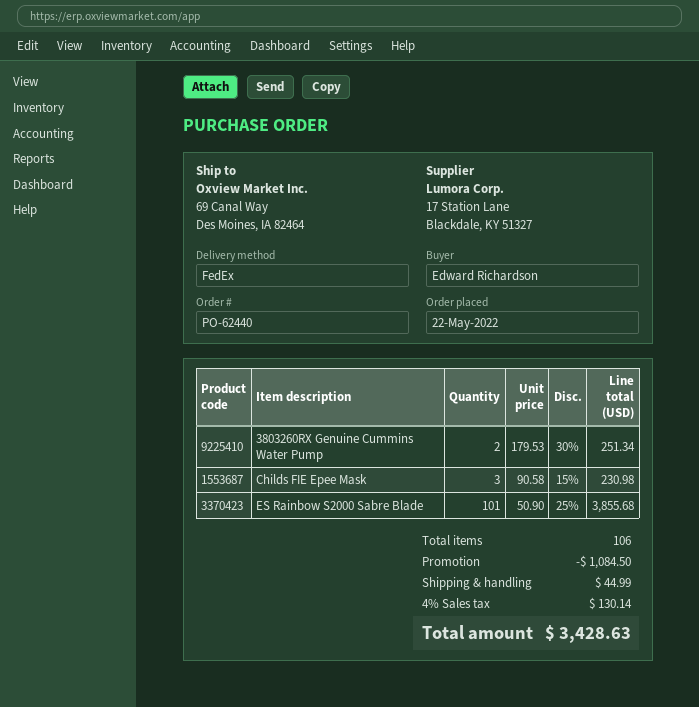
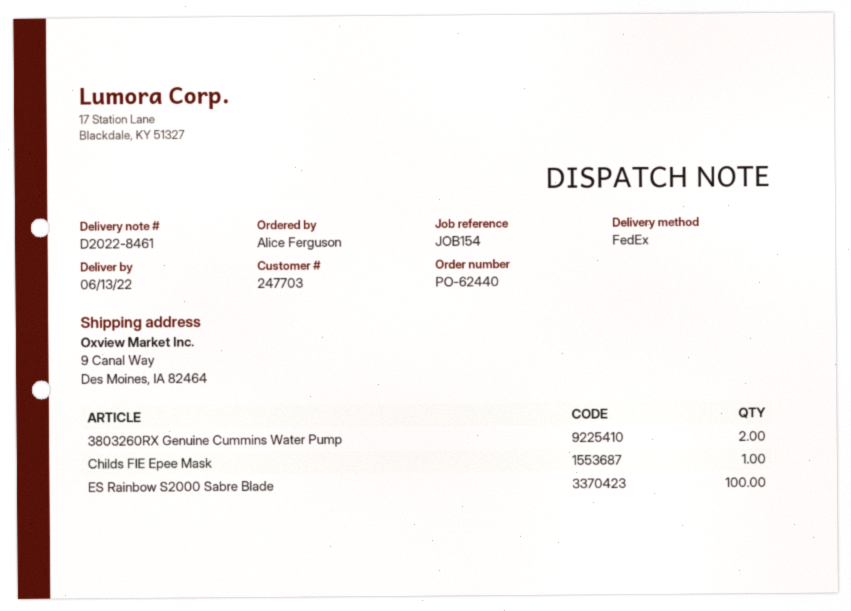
ordered by: Edward Richardson -> Alice Ferguson
ship to: 69 Canal Way, Des Moines, IA 82464 -> 9 Canal Way, Des Moines, IA 82464
Childs FIE Epee Mask: 3 -> 1
ES Rainbow S2000 Sabre Blade: 101 -> 100

